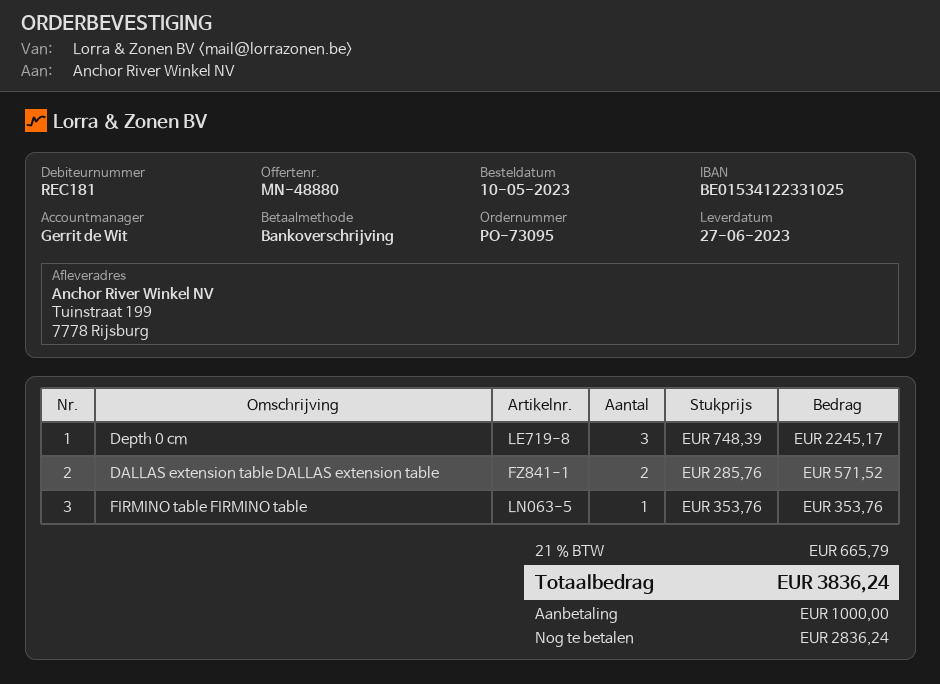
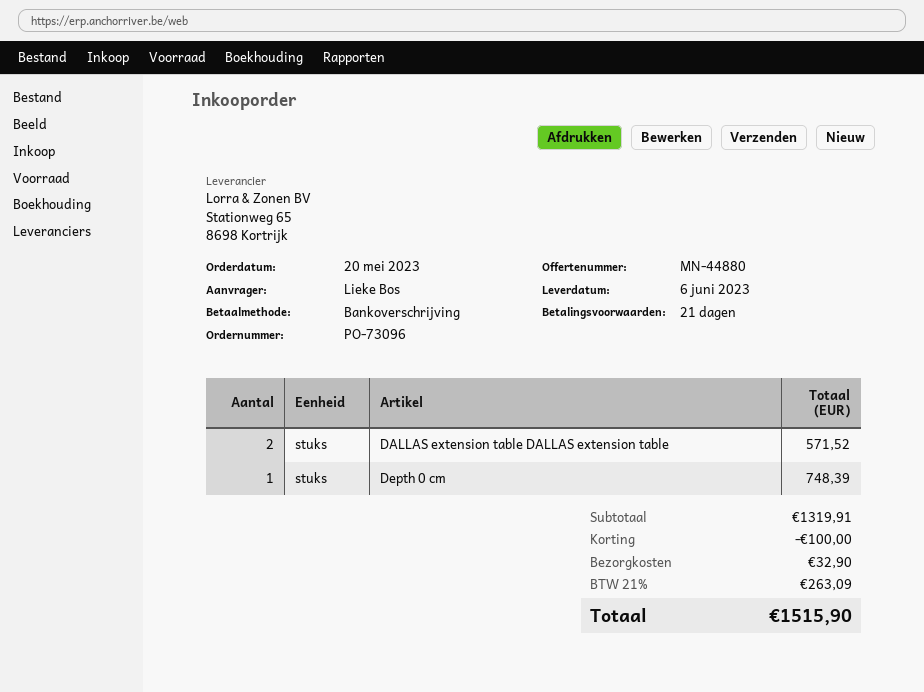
quote number: MN-48880 -> MN-44880
order number: PO-73095 -> PO-73096
order date: 2023-05-10 -> 2023-05-20
delivery date: 2023-06-27 -> 2023-06-06
Depth 0 cm: 3 for 2245.17 -> 1 for 748.39
FIRMINO table FIRMINO table: 1 for 353.76 -> none
discount: none -> 100.00
shipping: none -> 32.90
tax: 21% = 665.79 -> 21% = 263.09
total: 3836.24 -> 1515.90

